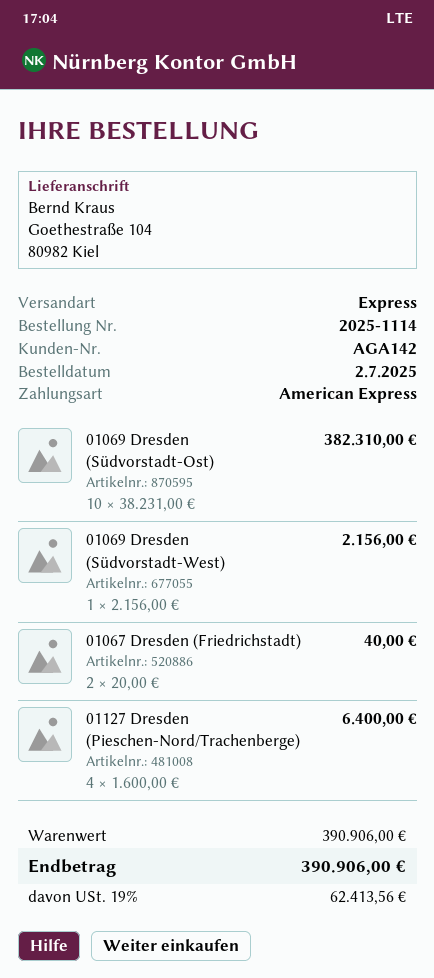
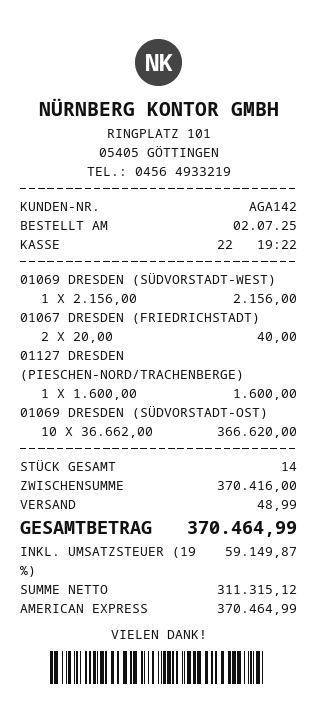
01069 Dresden (Südvorstadt-Ost): 10 x 38231.00 = 382310.00 -> 10 x 36662.00 = 366620.00
01127 Dresden (Pieschen-Nord/Trachenberge): 4 x 1600.00 = 6400.00 -> 1 x 1600.00 = 1600.00
subtotal: 390906.00 -> 370416.00
shipping: none -> 48.99
tax: 19% = 62413.56 -> 19% = 59149.87
total: 390906.00 -> 370464.99

